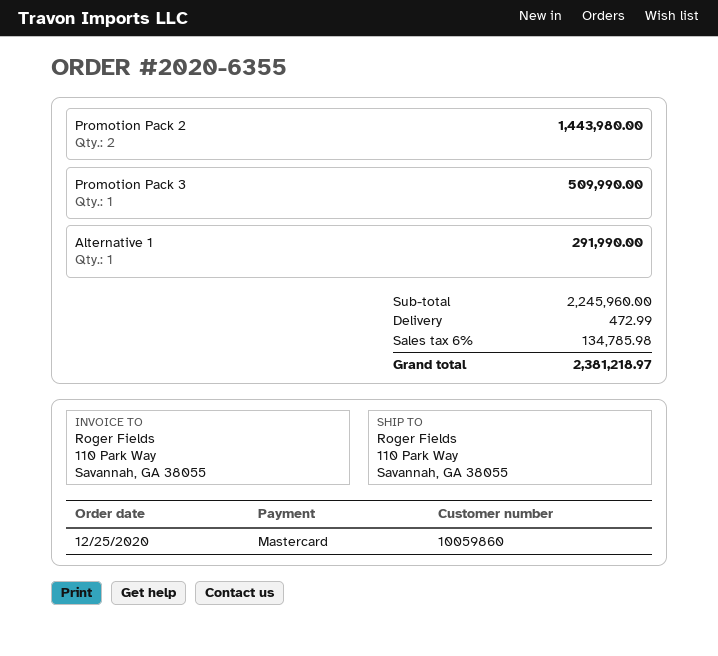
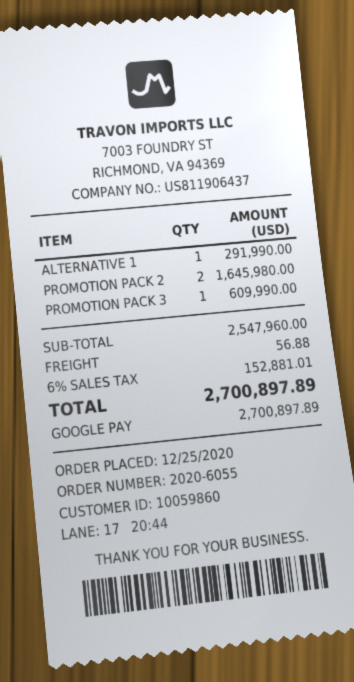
order number: 2020-6355 -> 2020-6055
payment method: Mastercard -> Google Pay
Promotion Pack 2: 2 for 1443980.00 -> 2 for 1645980.00
Promotion Pack 3: 1 for 509990.00 -> 1 for 609990.00
subtotal: 2245960.00 -> 2547960.00
shipping: 472.99 -> 56.88
tax: 6% = 134785.98 -> 6% = 152881.01
total: 2381218.97 -> 2700897.89

